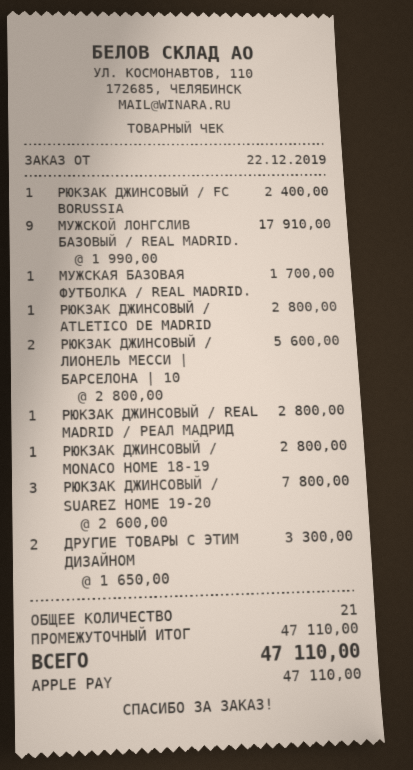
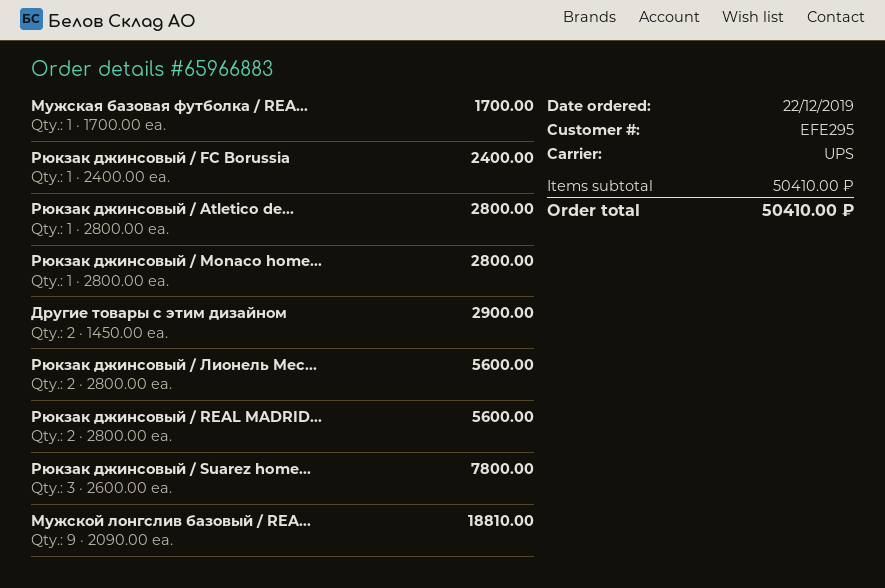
МУЖСКОЙ ЛОНГСЛИВ БАЗОВЫЙ / REAL MADRID.: 9 x 1990.00 = 17910.00 -> 9 x 2090.00 = 18810.00
РЮКЗАК ДЖИНСОВЫЙ / REAL MADRID / РЕАЛ МАДРИД: 1 x 2800.00 = 2800.00 -> 2 x 2800.00 = 5600.00
ДРУГИЕ ТОВАРЫ С ЭТИМ ДИЗАЙНОМ: 2 x 1650.00 = 3300.00 -> 2 x 1450.00 = 2900.00
subtotal: 47110.00 -> 50410.00
total: 47110.00 -> 50410.00

